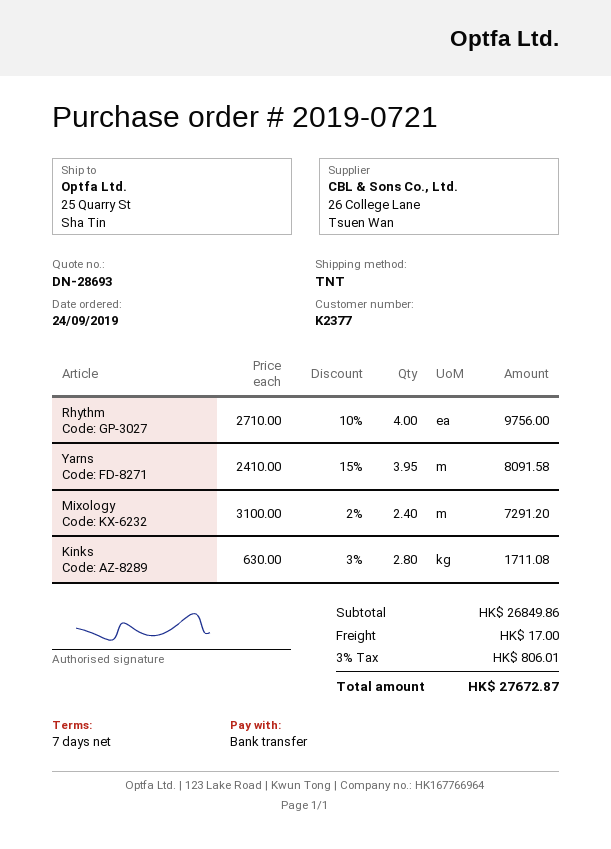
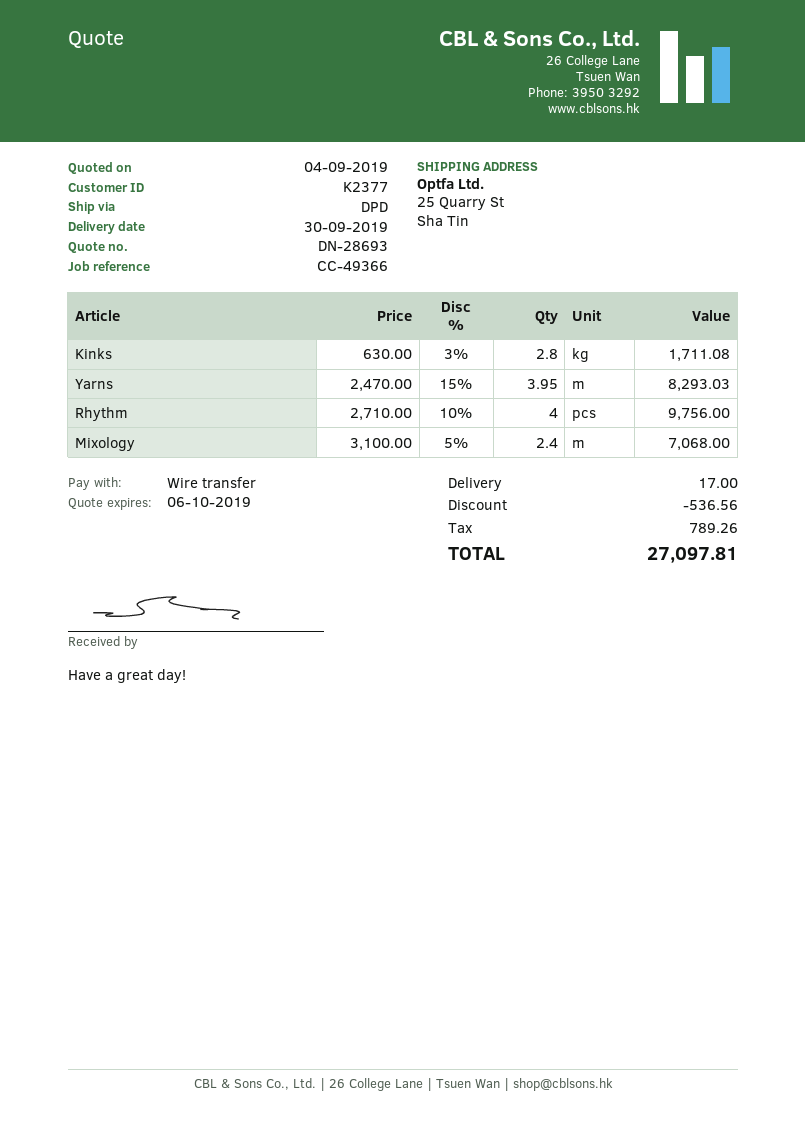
shipping method: TNT -> DPD
Yarns: 3.95 x 2410.00 - 15% = 8091.58 -> 3.95 x 2470.00 - 15% = 8293.03
Mixology: 2.4 x 3100.00 - 2% = 7291.20 -> 2.4 x 3100.00 - 5% = 7068.00
discount: none -> 536.56
tax: 806.01 -> 789.26
total: 27672.87 -> 27097.81

